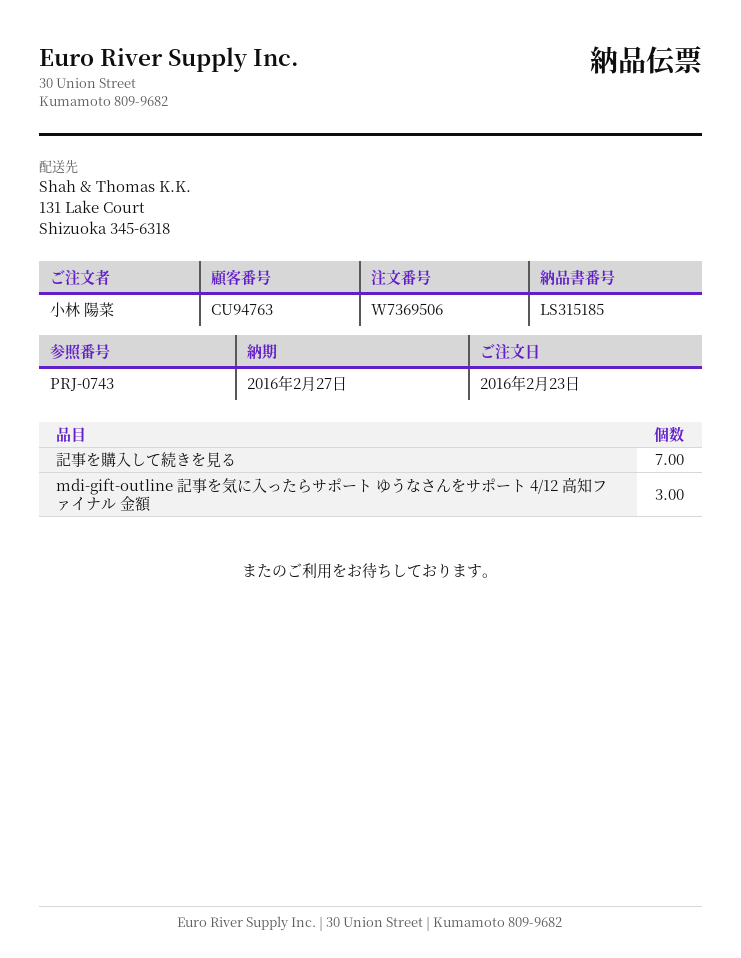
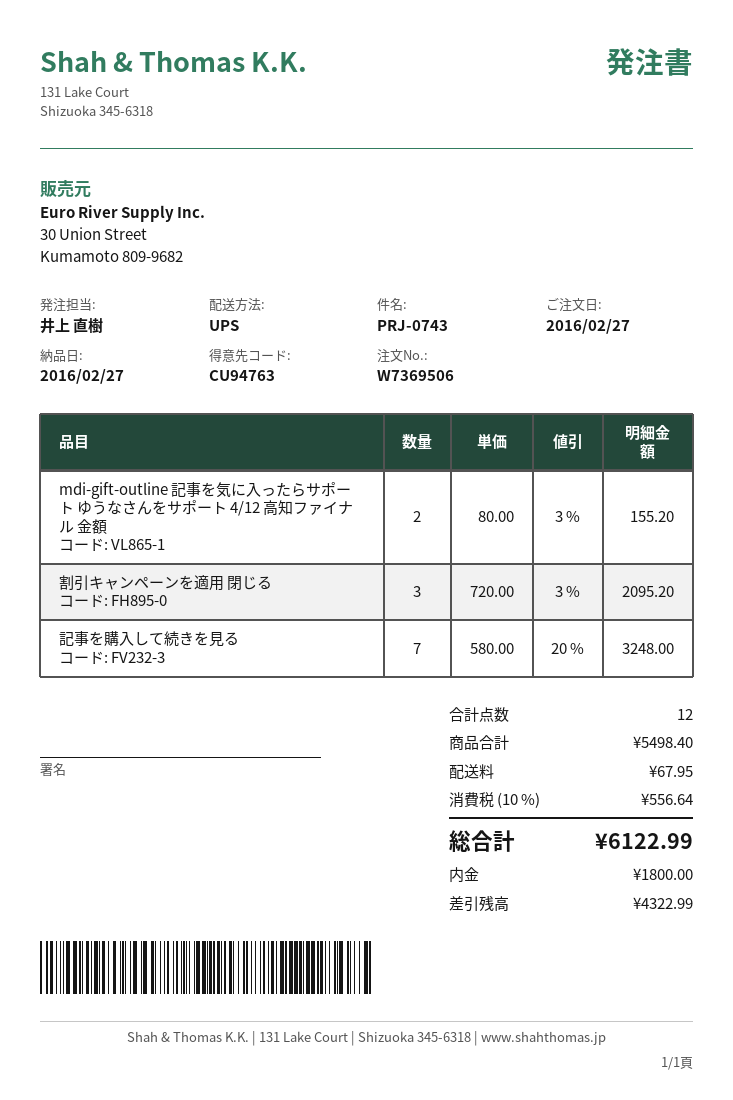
order date: 2016-02-23 -> 2016-02-27
ordered by: 小林 陽菜 -> 井上 直樹
mdi-gift-outline 記事を気に入ったらサポート ゆうなさんをサポート 4/12 高知ファイナル 金額: 3 -> 2
割引キャンペーンを適用 閉じる: none -> 3

